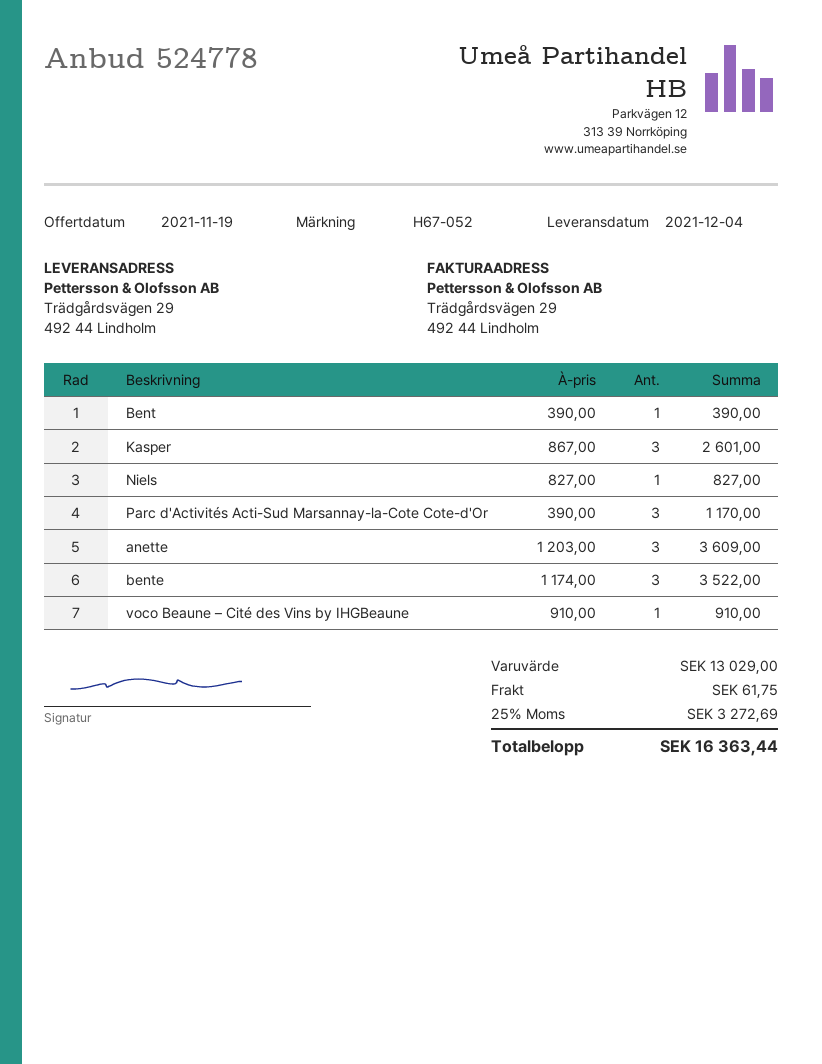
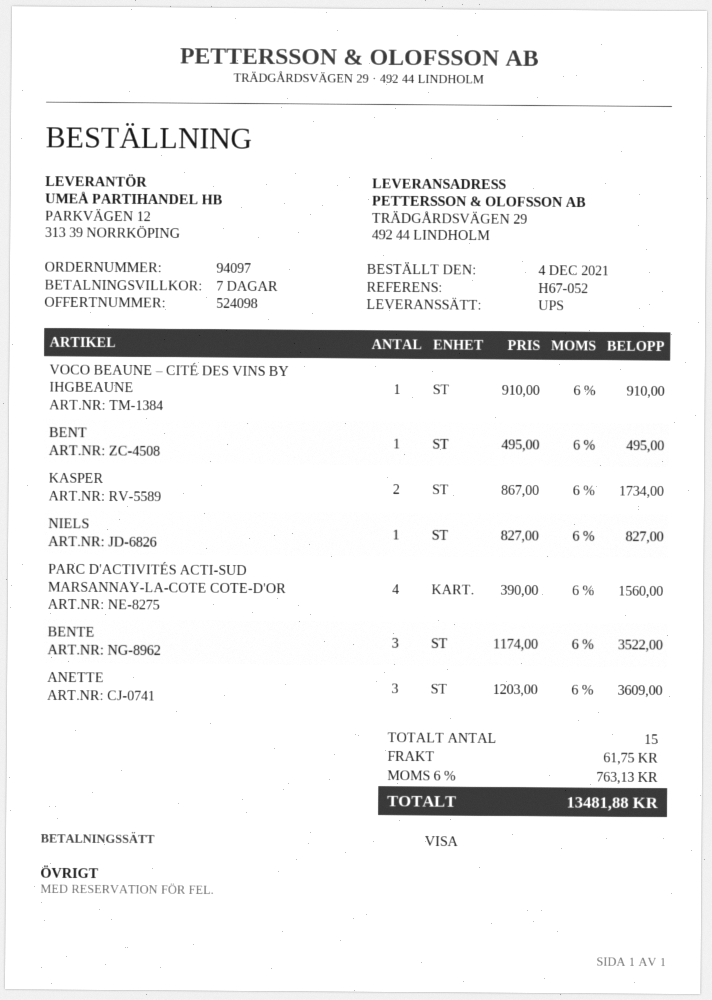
quote number: 524778 -> 524098
Bent: 1 x 390.00 = 390.00 -> 1 x 495.00 = 495.00
Kasper: 3 x 867.00 = 2601.00 -> 2 x 867.00 = 1734.00
Parc d'Activités Acti-Sud Marsannay-la-Cote Cote-d'Or: 3 x 390.00 = 1170.00 -> 4 x 390.00 = 1560.00
tax: 25% = 3272.69 -> 6% = 763.13
total: 16363.44 -> 13481.88

